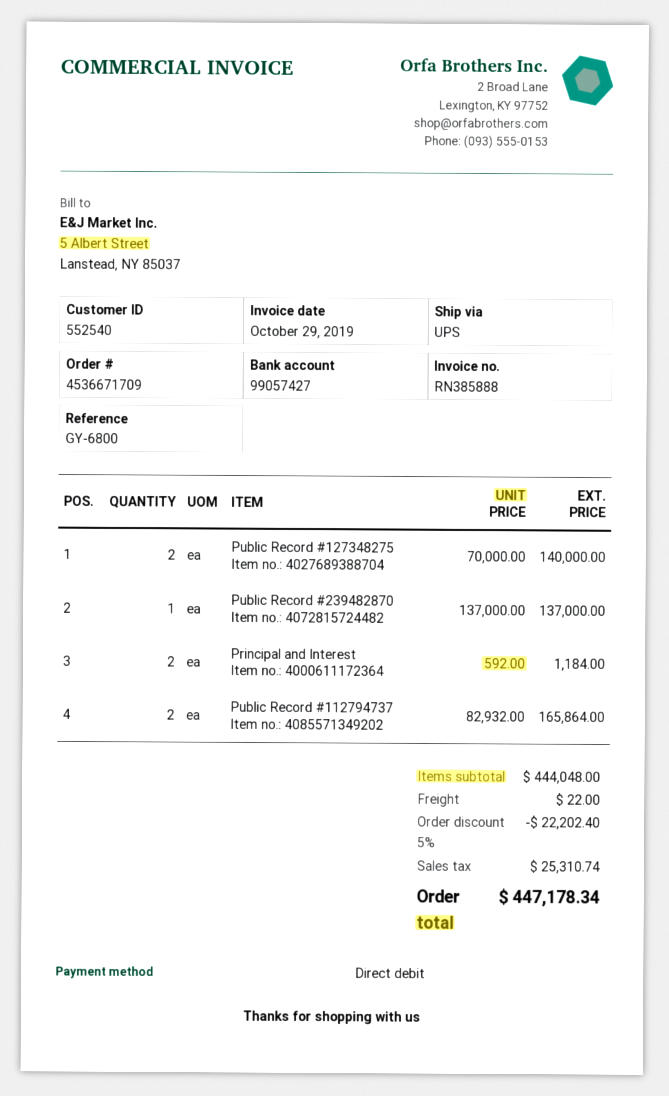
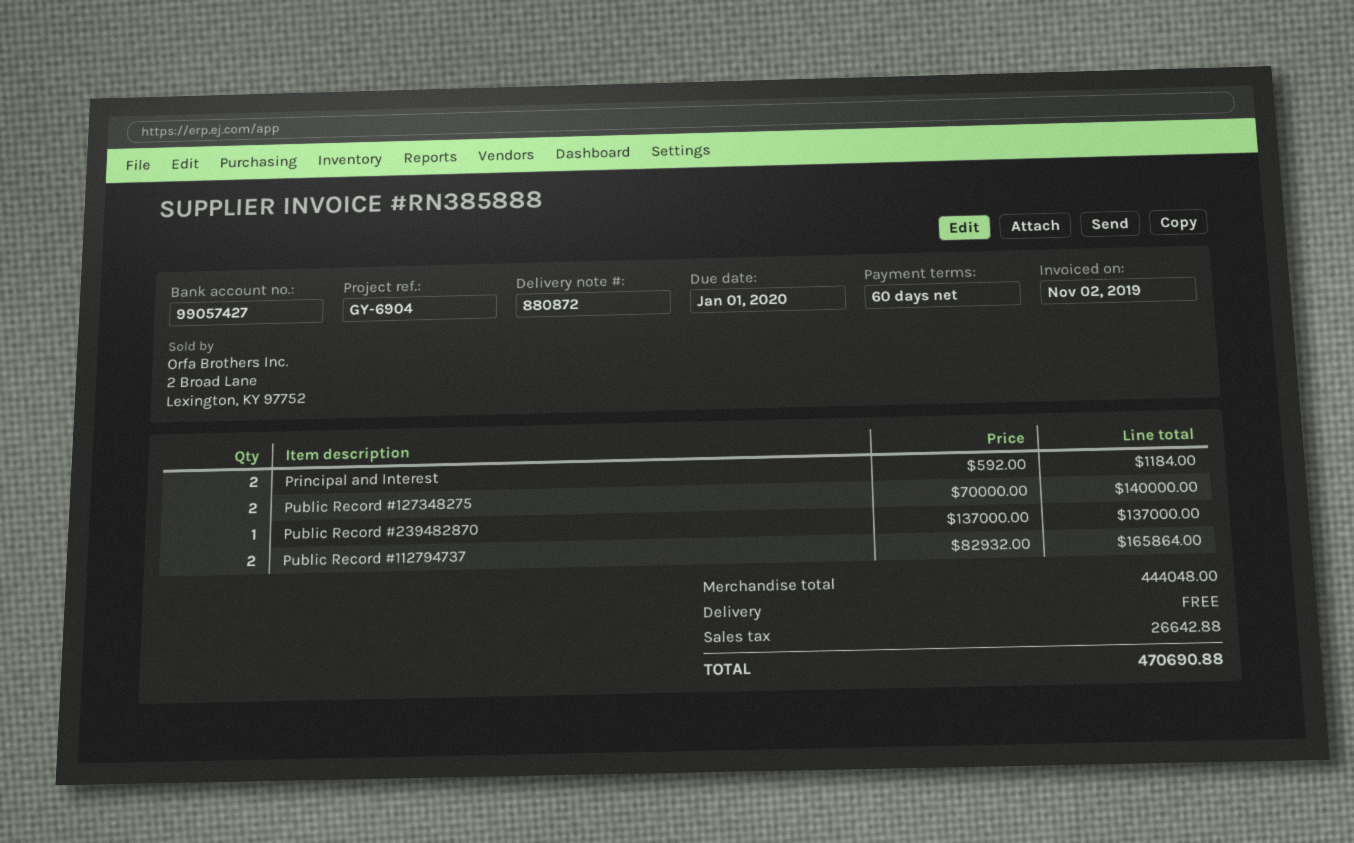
invoice date: 2019-10-29 -> 2019-11-02
reference: GY-6800 -> GY-6904
discount: 5% = 22202.40 -> none
shipping: 22.00 -> 0.00
tax: 25310.74 -> 26642.88
total: 447178.34 -> 470690.88

